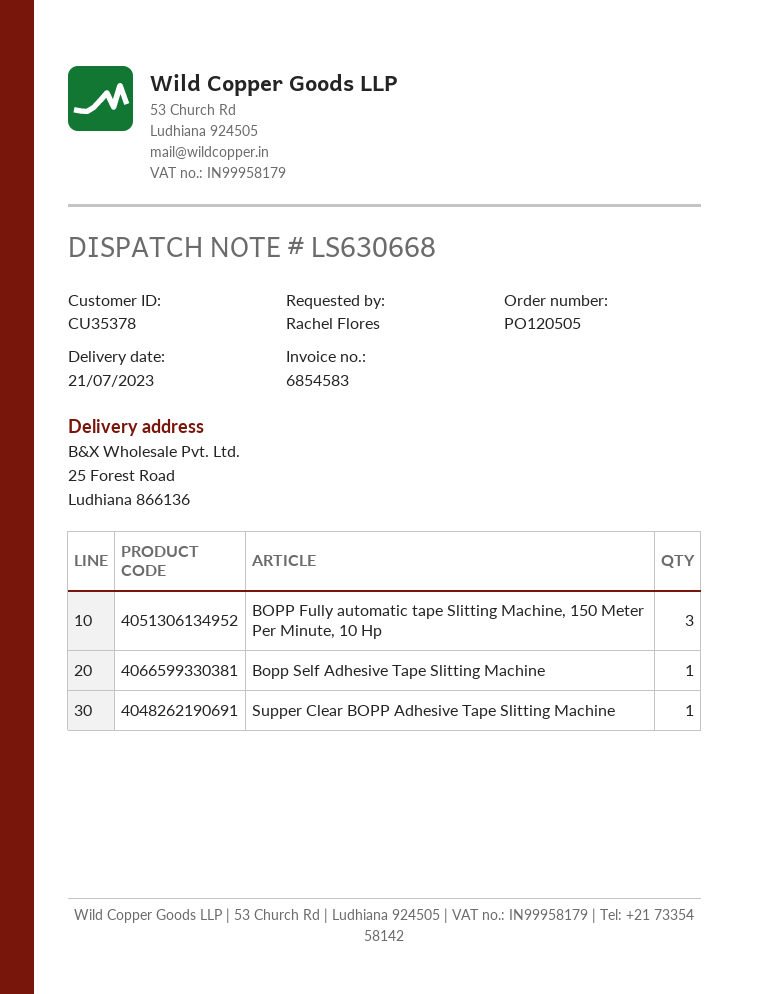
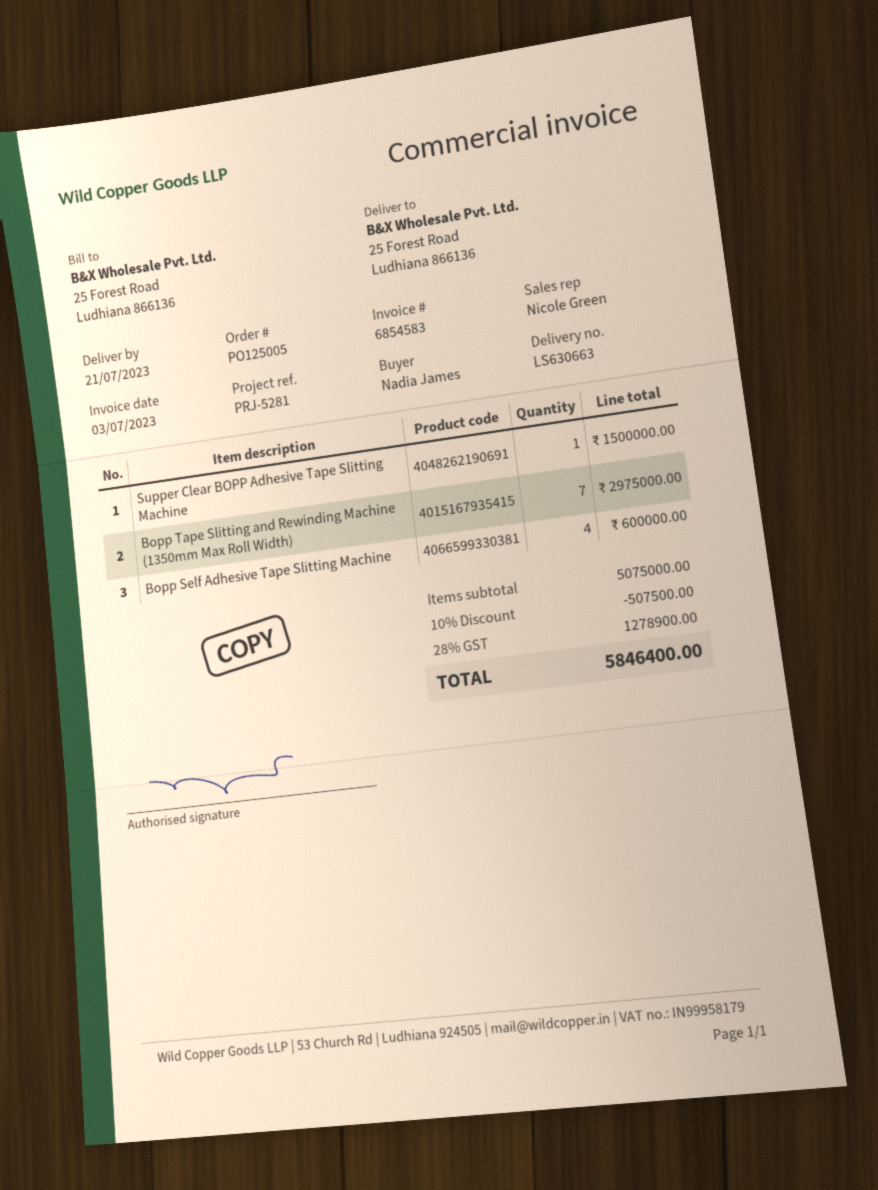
order number: PO120505 -> PO125005
delivery note number: LS630668 -> LS630663
ordered by: Rachel Flores -> Nadia James
BOPP Fully automatic tape Slitting Machine, 150 Meter Per Minute, 10 Hp: 3 -> none
Bopp Self Adhesive Tape Slitting Machine: 1 -> 4
Bopp Tape Slitting and Rewinding Machine (1350mm Max Roll Width): none -> 7

